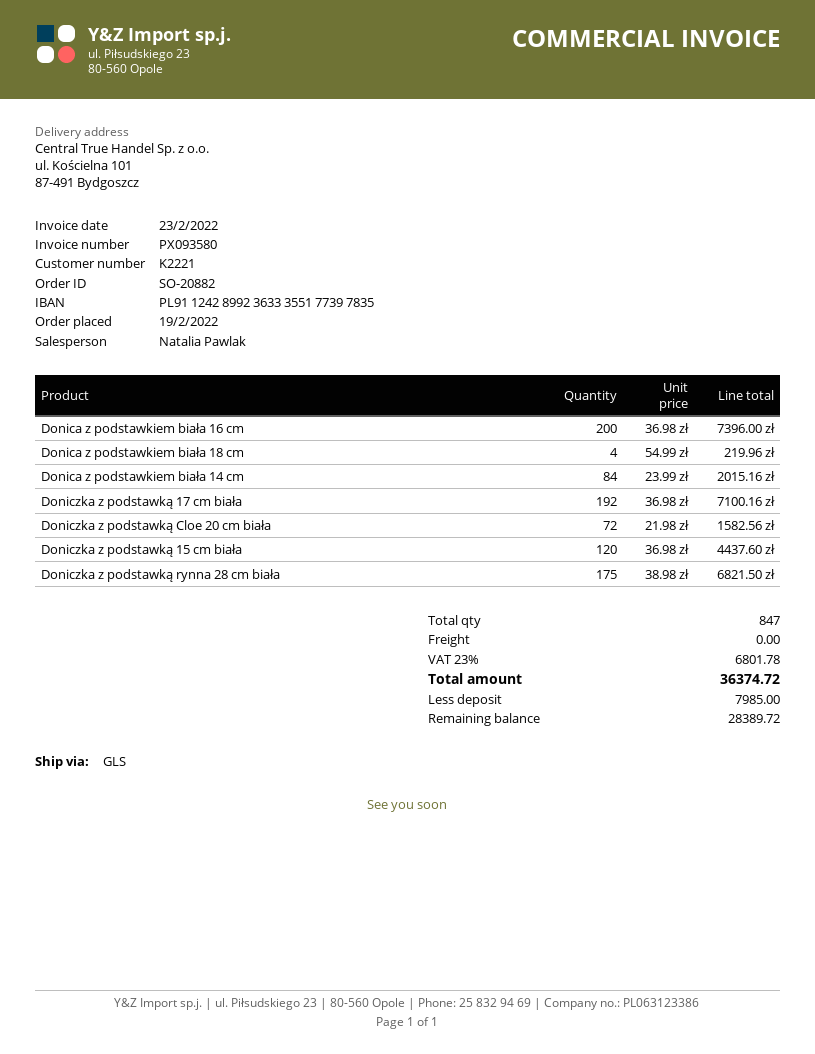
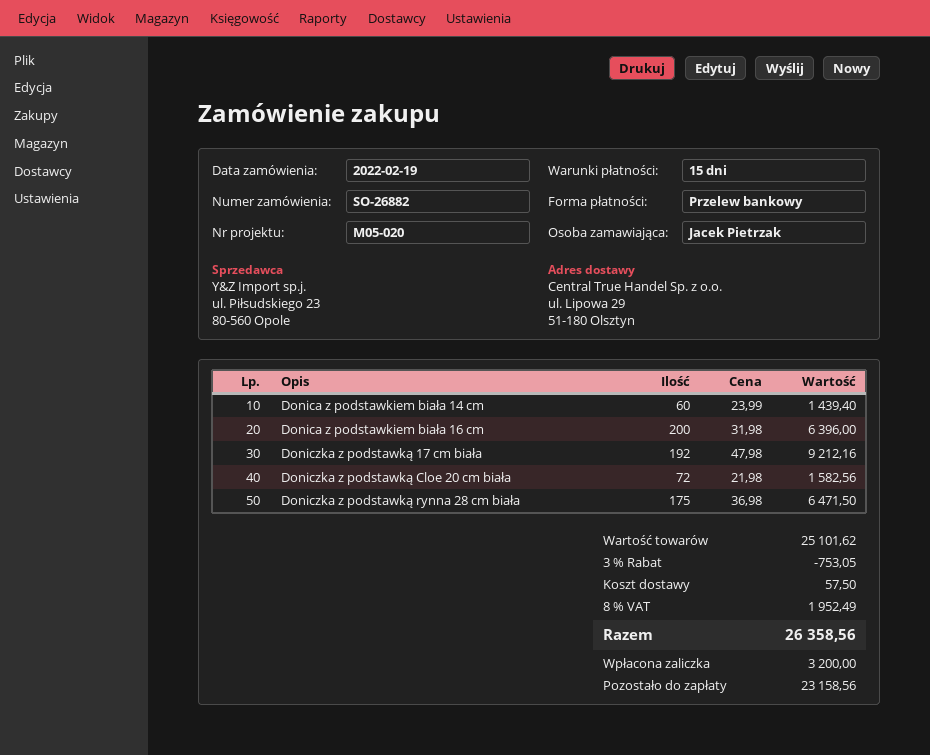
order number: SO-20882 -> SO-26882
ship to: ul. Kościelna 101, 87-491 Bydgoszcz -> ul. Lipowa 29, 51-180 Olsztyn
Donica z podstawkiem biała 16 cm: 200 x 36.98 = 7396.00 -> 200 x 31.98 = 6396.00
Donica z podstawkiem biała 18 cm: 4 x 54.99 = 219.96 -> none
Donica z podstawkiem biała 14 cm: 84 x 23.99 = 2015.16 -> 60 x 23.99 = 1439.40
Doniczka z podstawką 17 cm biała: 192 x 36.98 = 7100.16 -> 192 x 47.98 = 9212.16
Doniczka z podstawką 15 cm biała: 120 x 36.98 = 4437.60 -> none
Doniczka z podstawką rynna 28 cm biała: 175 x 38.98 = 6821.50 -> 175 x 36.98 = 6471.50
discount: none -> 3% = 753.05
shipping: 0.00 -> 57.50
tax: 23% = 6801.78 -> 8% = 1952.49
total: 36374.72 -> 26358.56
deposit: 7985.00 -> 3200.00
balance: 28389.72 -> 23158.56

